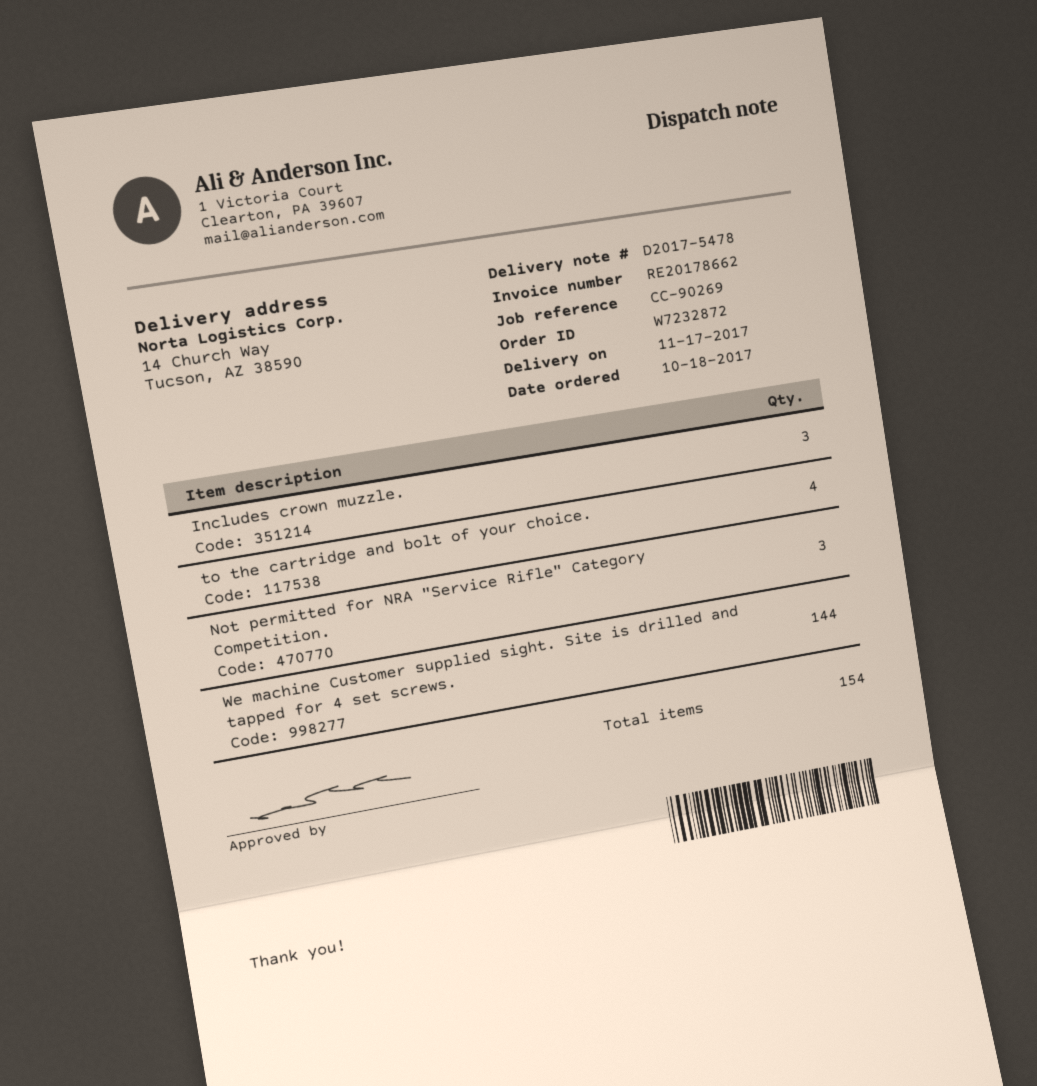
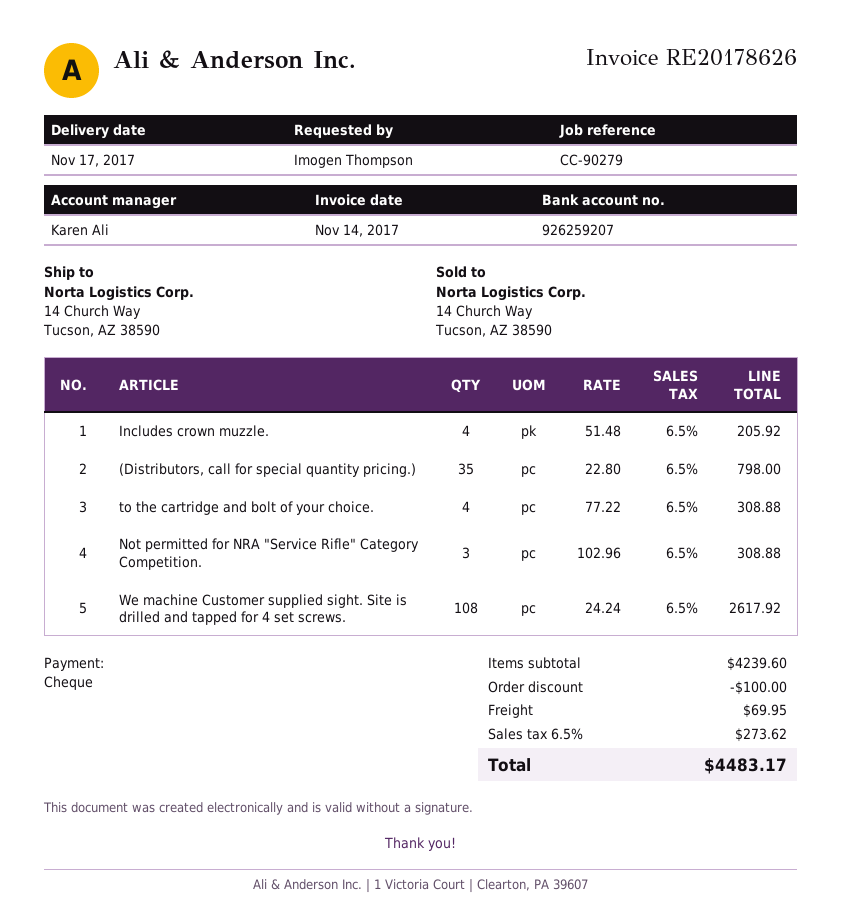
invoice number: RE20178662 -> RE20178626
reference: CC-90269 -> CC-90279
Includes crown muzzle.: 3 -> 4
We machine Customer supplied sight. Site is drilled and tapped for 4 set screws.: 144 -> 108
(Distributors, call for special quantity pricing.): none -> 35

